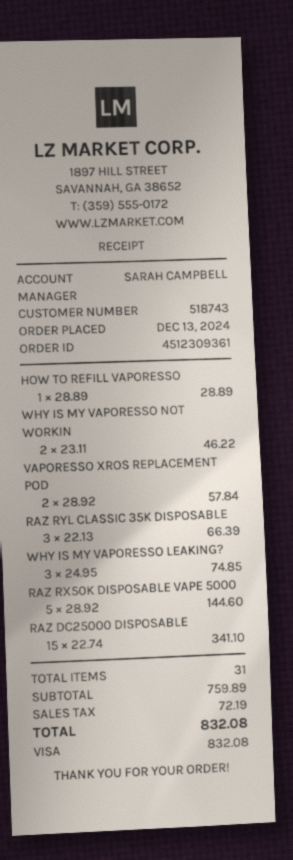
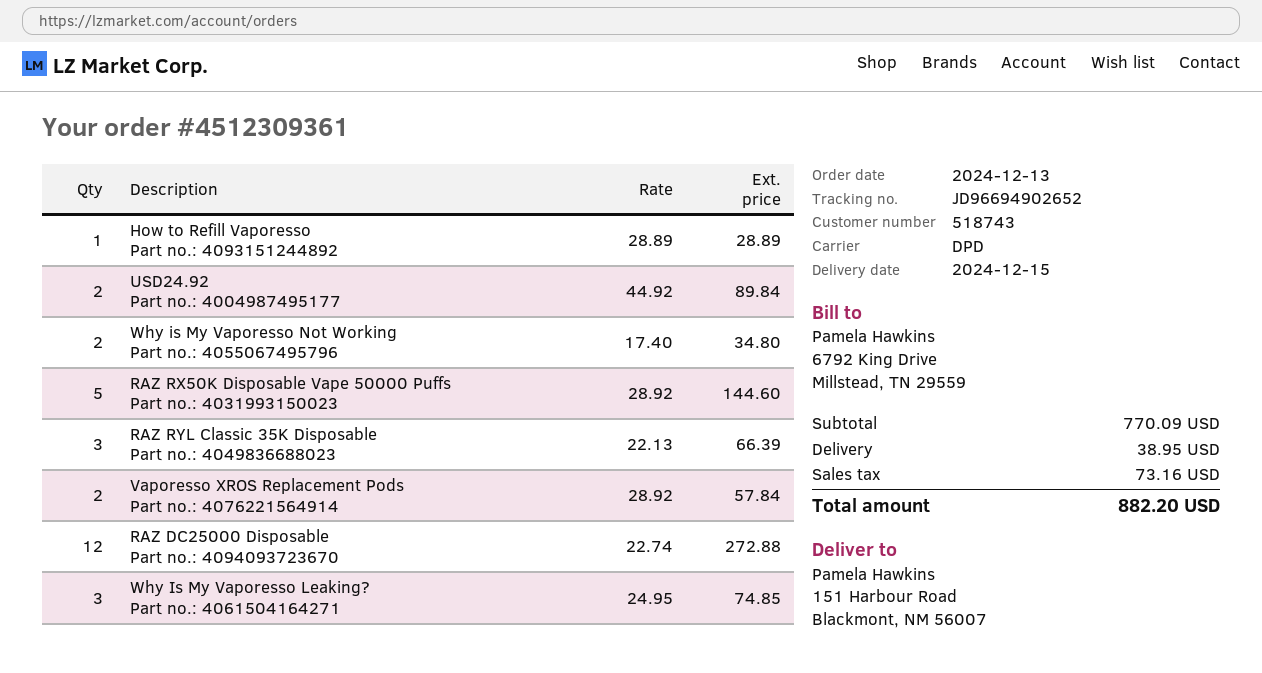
WHY IS MY VAPORESSO NOT WORKIN: 2 x 23.11 = 46.22 -> 2 x 17.40 = 34.80
RAZ DC25000 DISPOSABLE: 15 x 22.74 = 341.10 -> 12 x 22.74 = 272.88
USD24.92: none -> 2 x 44.92 = 89.84
subtotal: 759.89 -> 770.09
shipping: none -> 38.95
tax: 72.19 -> 73.16
total: 832.08 -> 882.20

